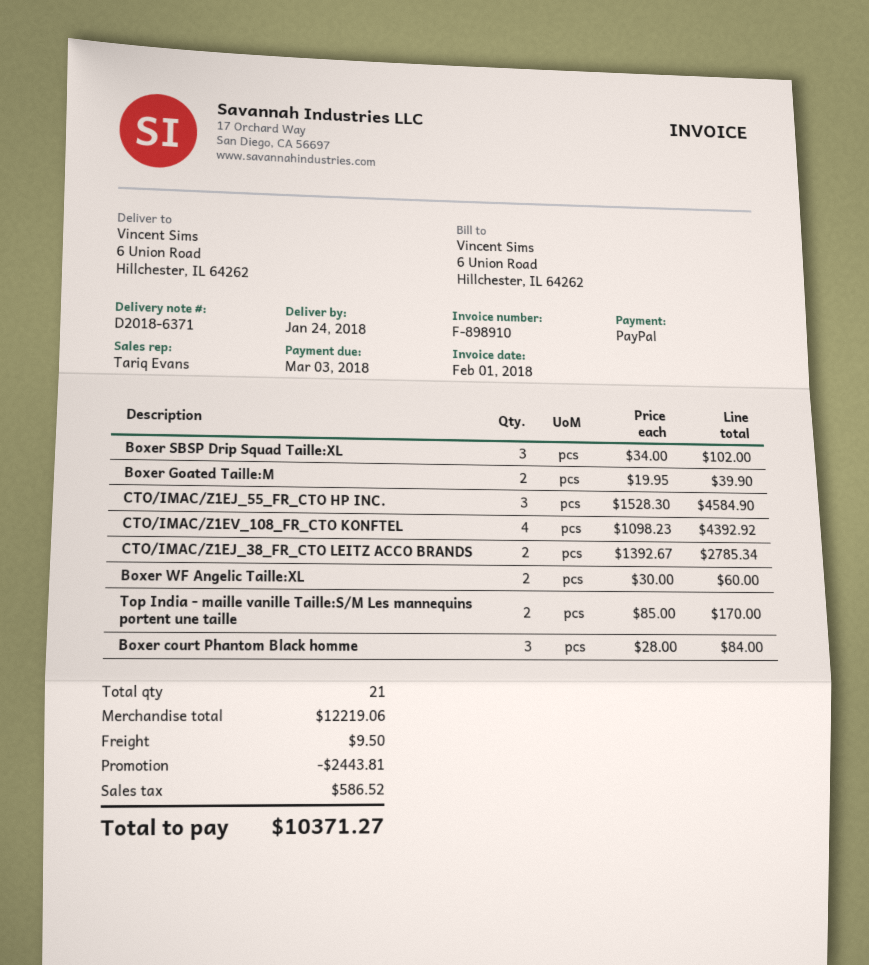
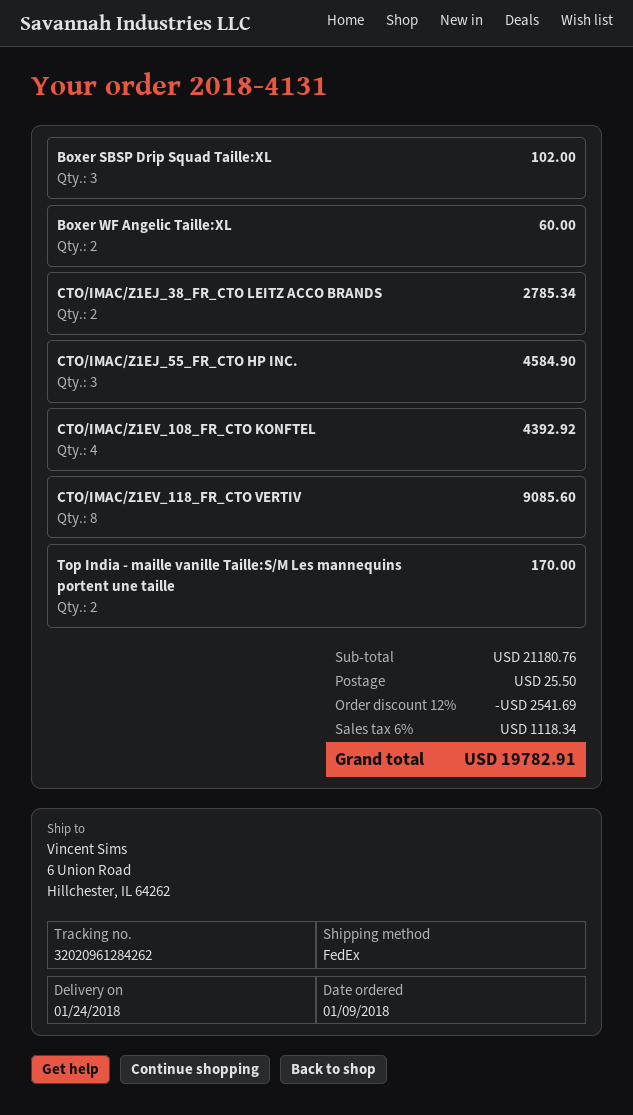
Boxer Goated Taille:M: 2 for 39.90 -> none
Boxer court Phantom Black homme: 3 for 84.00 -> none
CTO/IMAC/Z1EV_118_FR_CTO VERTIV: none -> 8 for 9085.60
subtotal: 12219.06 -> 21180.76
discount: 2443.81 -> 2541.69
shipping: 9.50 -> 25.50
tax: 586.52 -> 1118.34
total: 10371.27 -> 19782.91

